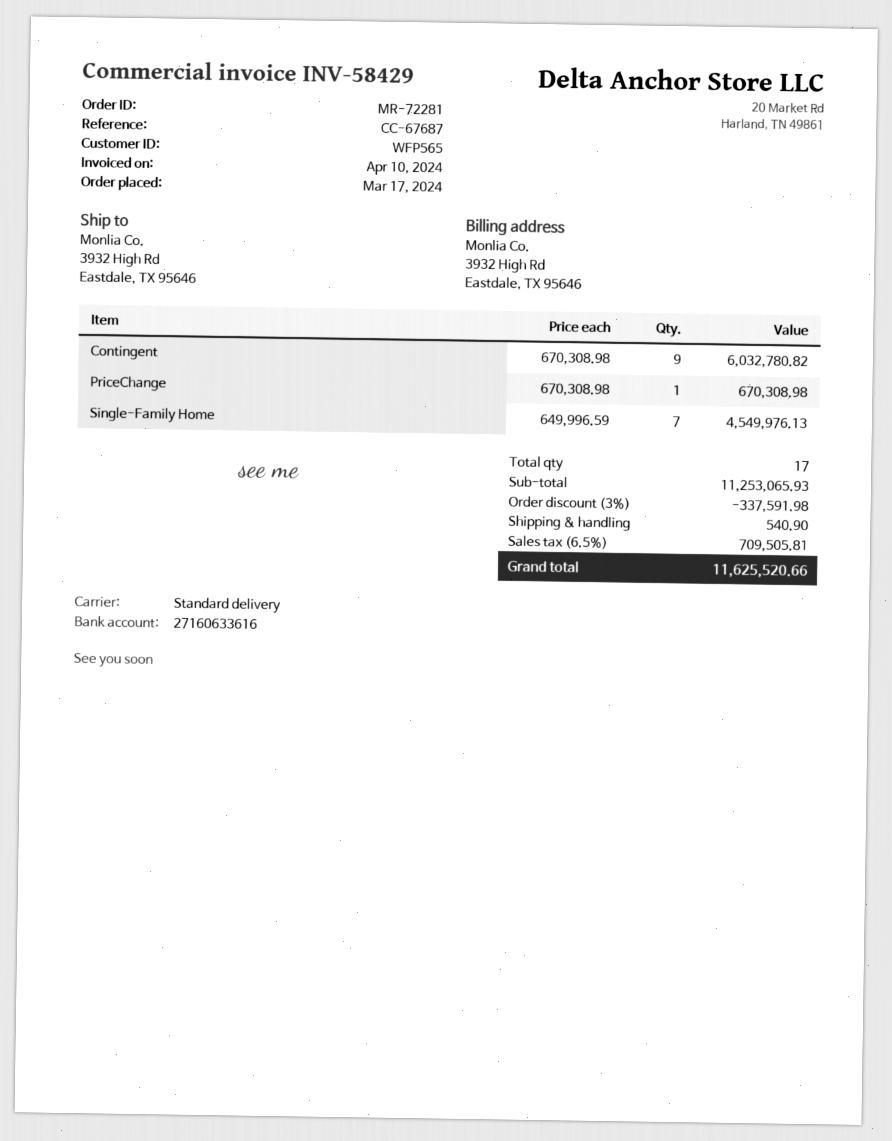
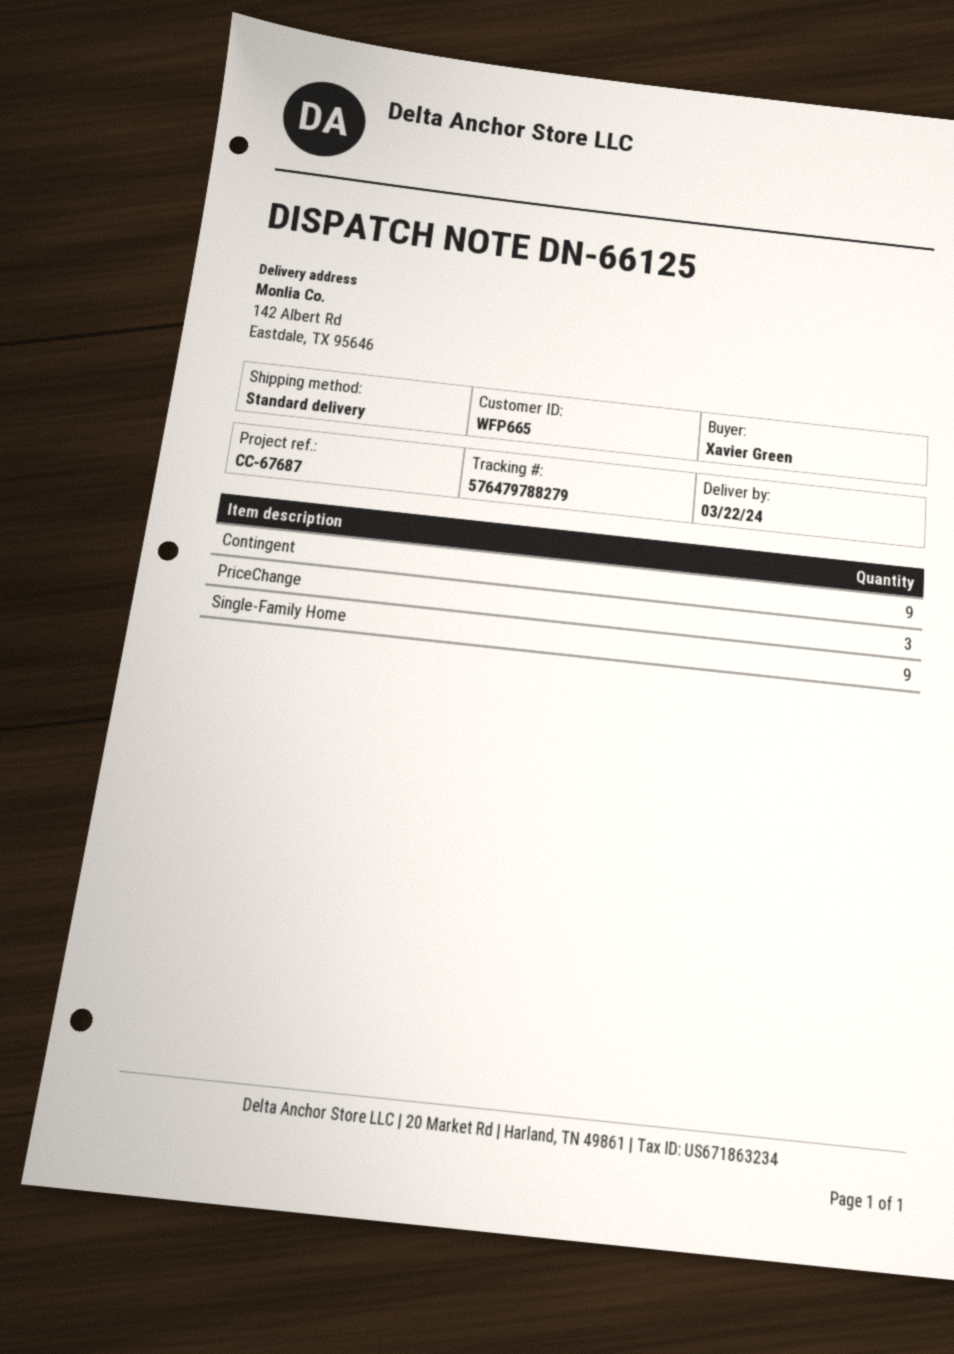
customer number: WFP565 -> WFP665
ship to: 3932 High Rd, Eastdale, TX 95646 -> 142 Albert Rd, Eastdale, TX 95646
PriceChange: 1 -> 3
Single-Family Home: 7 -> 9

